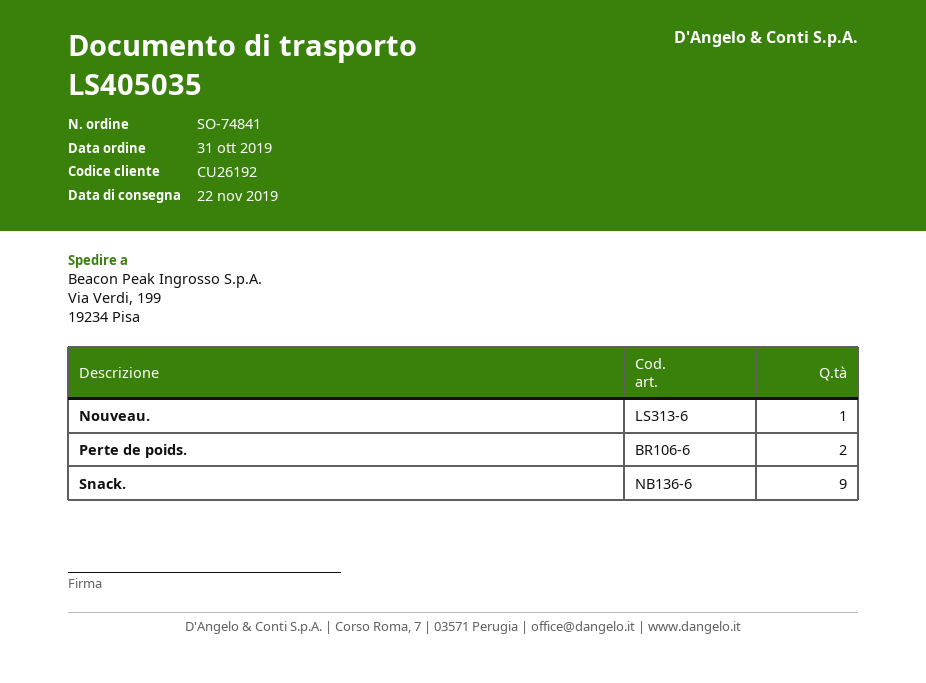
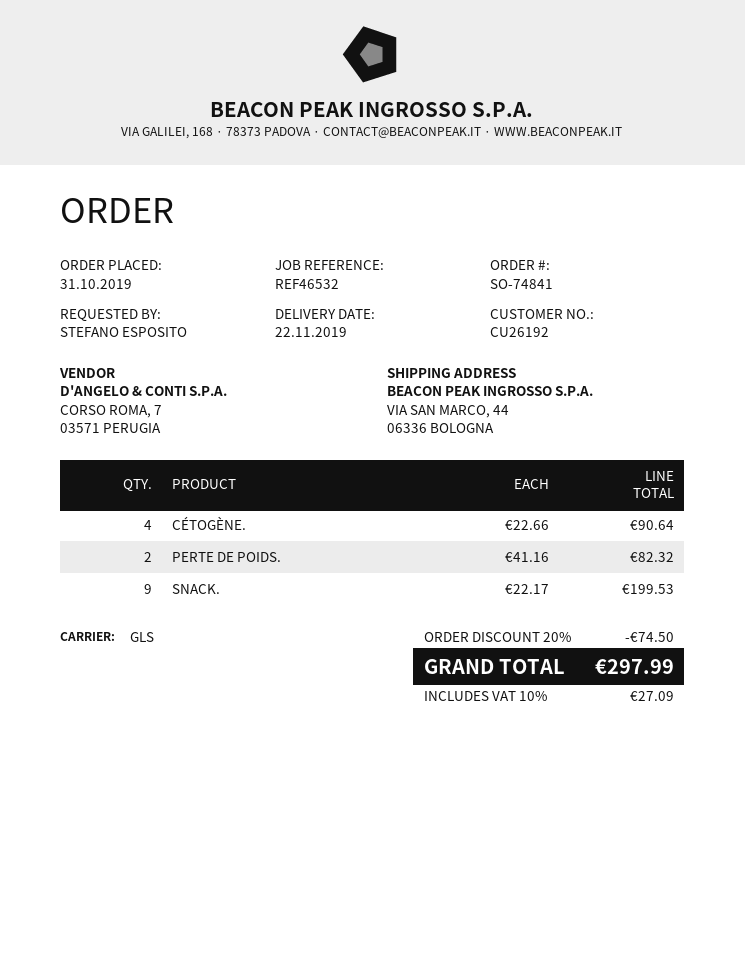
ship to: Via Verdi, 199, 19234 Pisa -> VIA SAN MARCO, 44, 06336 BOLOGNA
Nouveau.: 1 -> none
CÉTOGÈNE.: none -> 4

